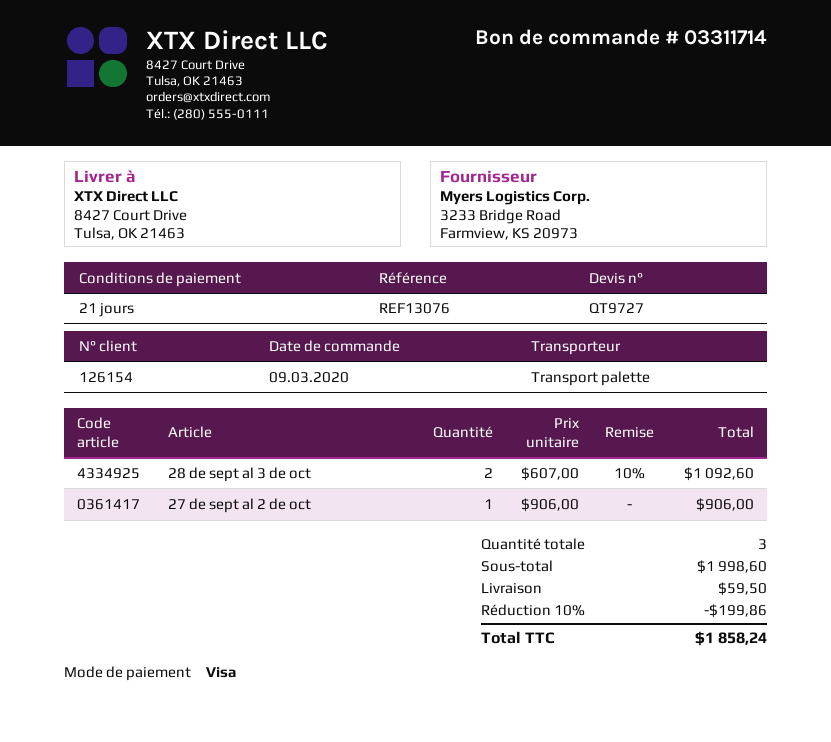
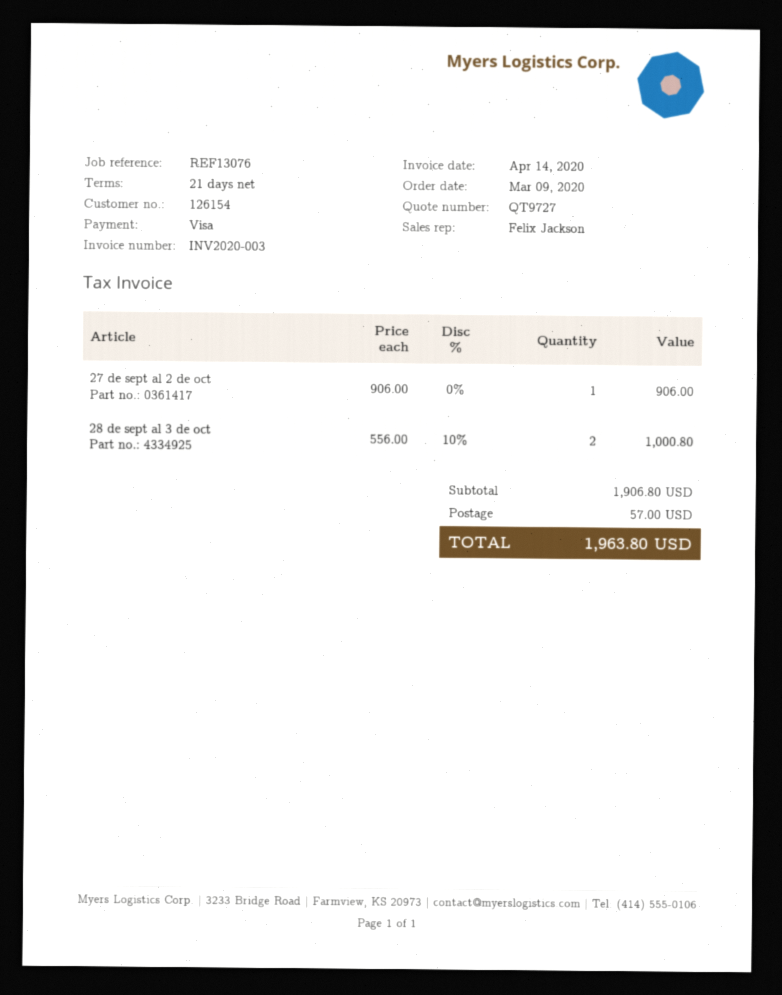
28 de sept al 3 de oct: 2 x 607.00 - 10% = 1092.60 -> 2 x 556.00 - 10% = 1000.80
subtotal: 1998.60 -> 1906.80
discount: 10% = 199.86 -> none
shipping: 59.50 -> 57.00
total: 1858.24 -> 1963.80

